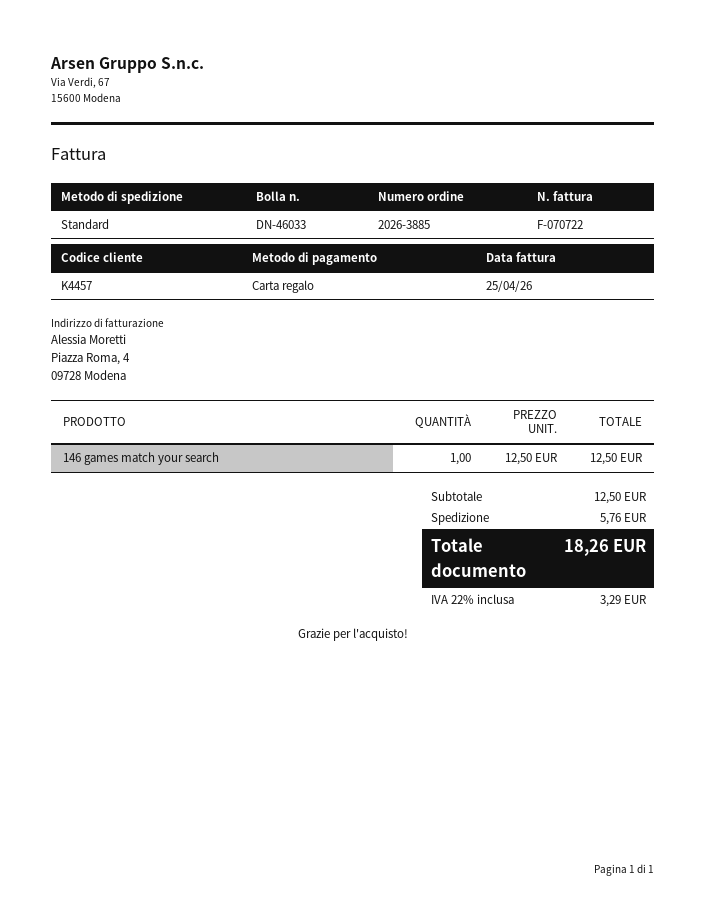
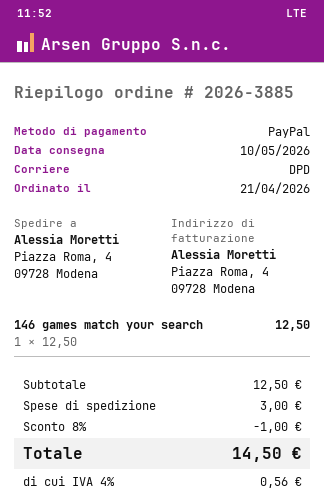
payment method: gift card -> PayPal
shipping method: standard -> DPD
discount: none -> 8% = 1.00
shipping: 5.76 -> 3.00
tax: 22% = 3.29 -> 4% = 0.56
total: 18.26 -> 14.50

